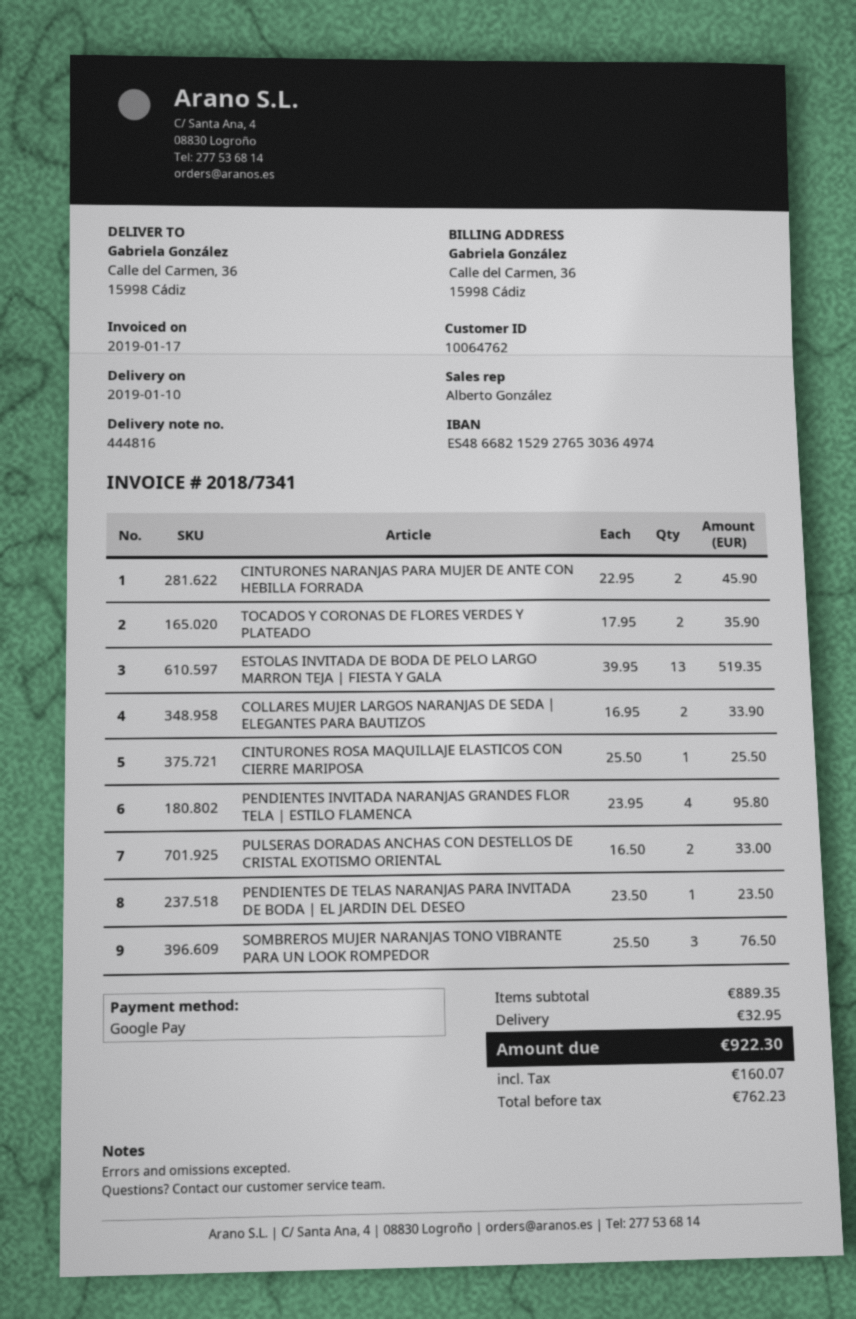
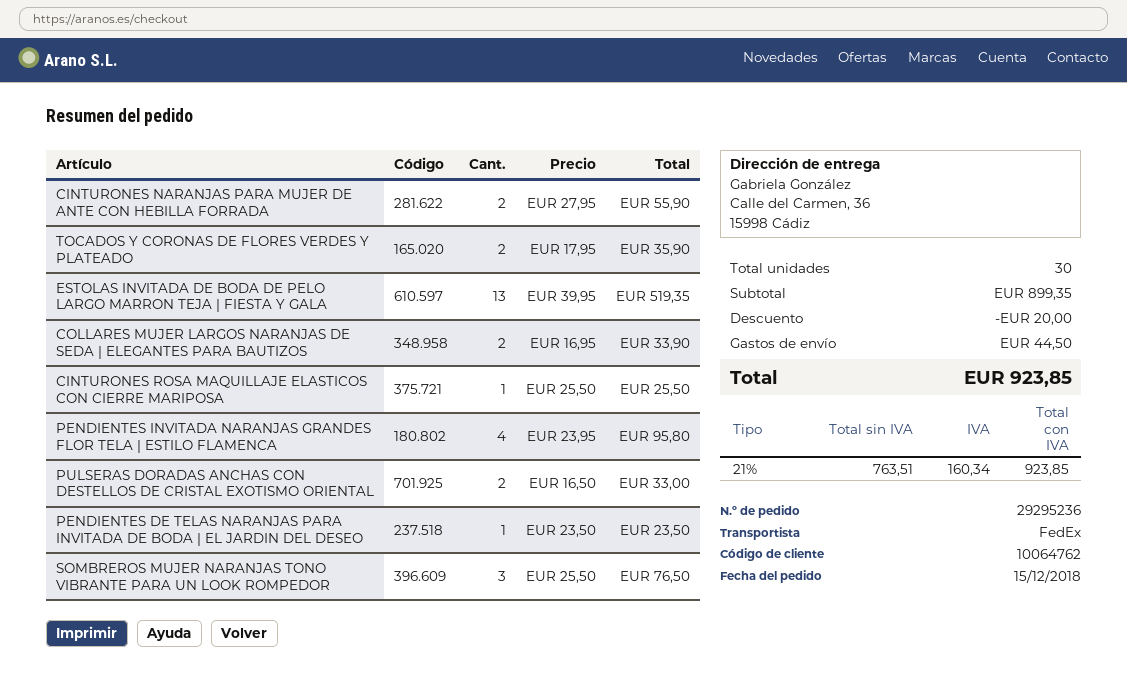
CINTURONES NARANJAS PARA MUJER DE ANTE CON HEBILLA FORRADA: 2 x 22.95 = 45.90 -> 2 x 27.95 = 55.90
subtotal: 889.35 -> 899.35
discount: none -> 20.00
shipping: 32.95 -> 44.50
net: 762.23 -> 763.51
tax: 160.07 -> 160.34
total: 922.30 -> 923.85

